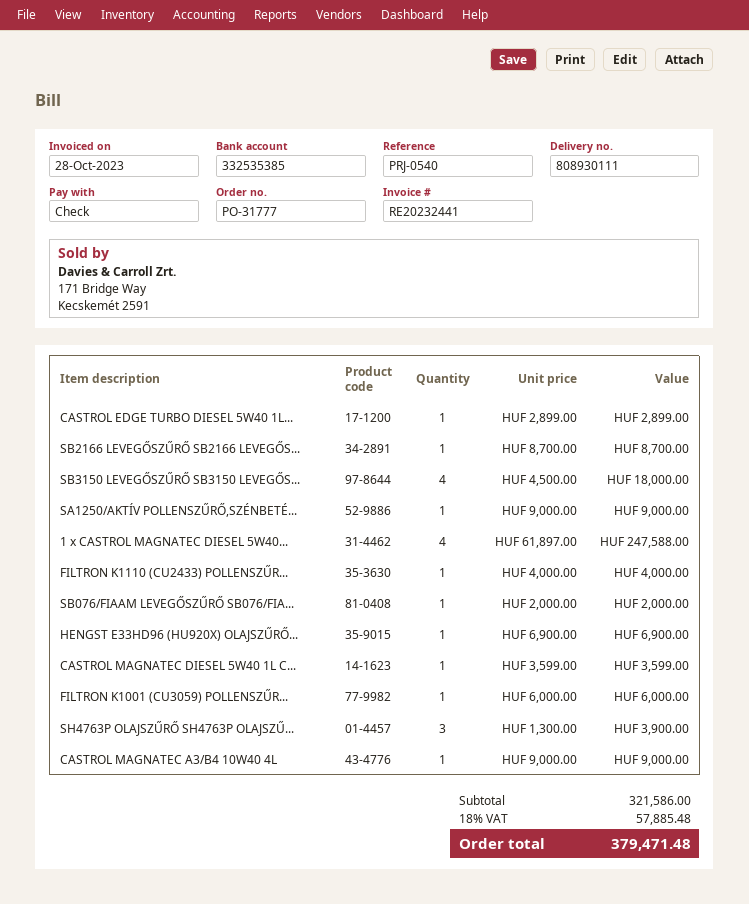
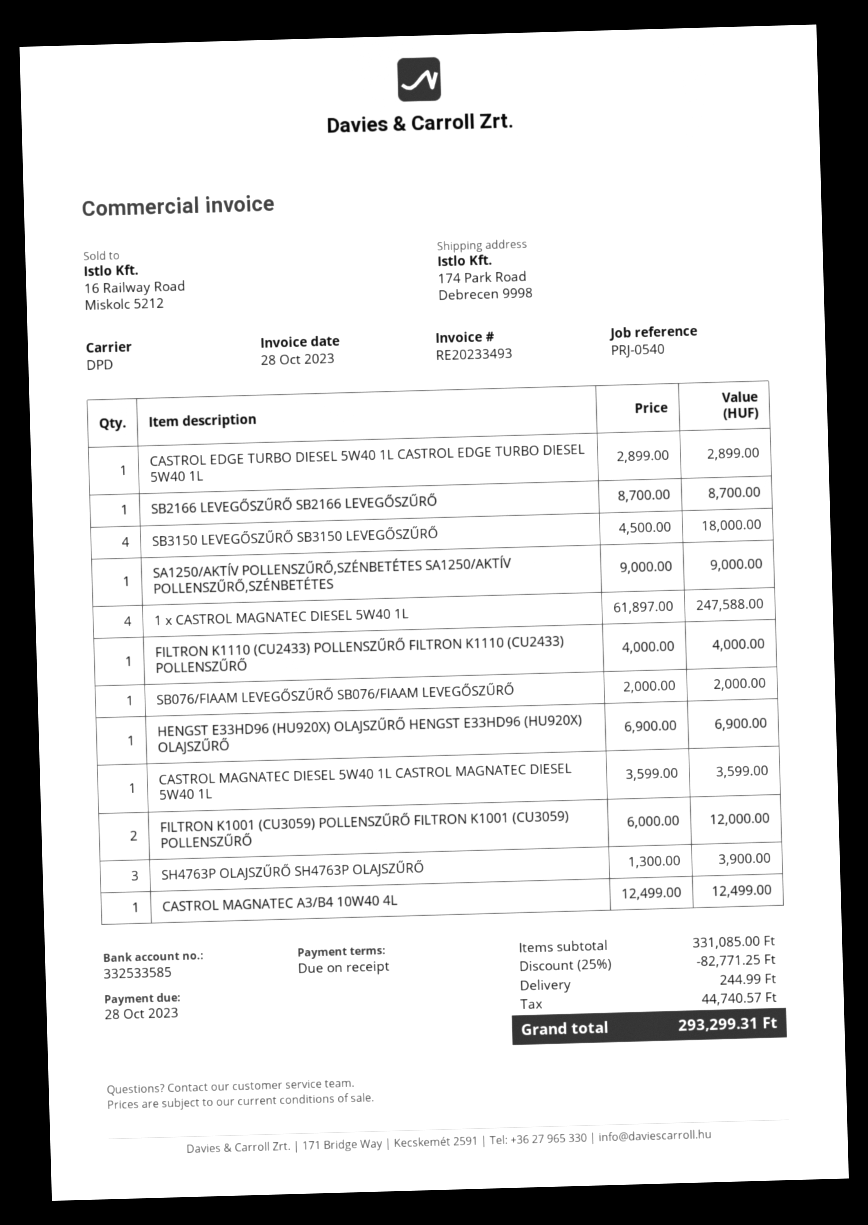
invoice number: RE20232441 -> RE20233493
bank account: 332535385 -> 332533585
FILTRON K1001 (CU3059) POLLENSZŰR...: 1 x 6000.00 = 6000.00 -> 2 x 6000.00 = 12000.00
CASTROL MAGNATEC A3/B4 10W40 4L: 1 x 9000.00 = 9000.00 -> 1 x 12499.00 = 12499.00
subtotal: 321586.00 -> 331085.00
discount: none -> 25% = 82771.25
shipping: none -> 244.99
tax: 57885.48 -> 44740.57
total: 379471.48 -> 293299.31

